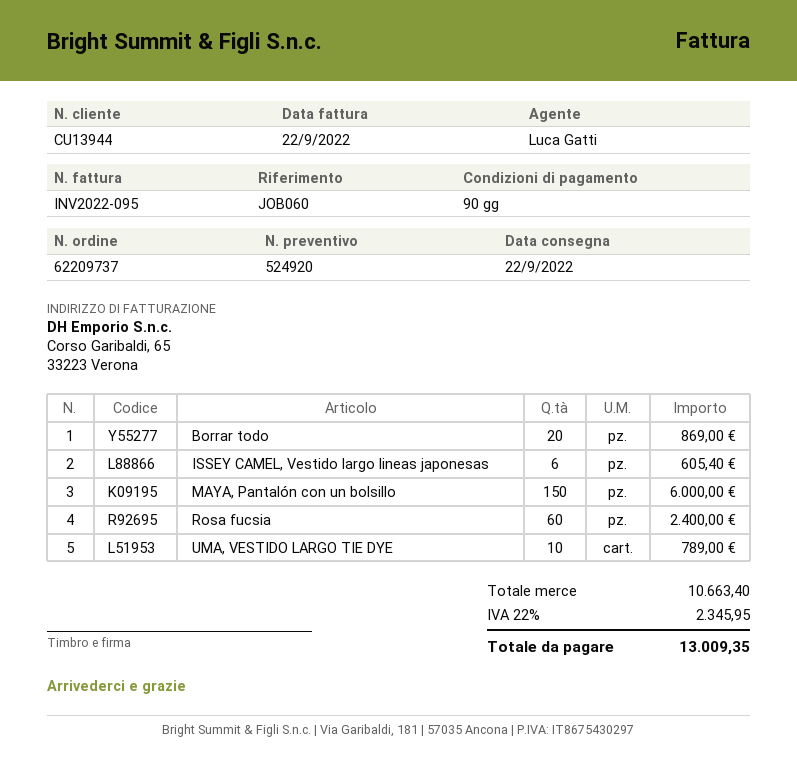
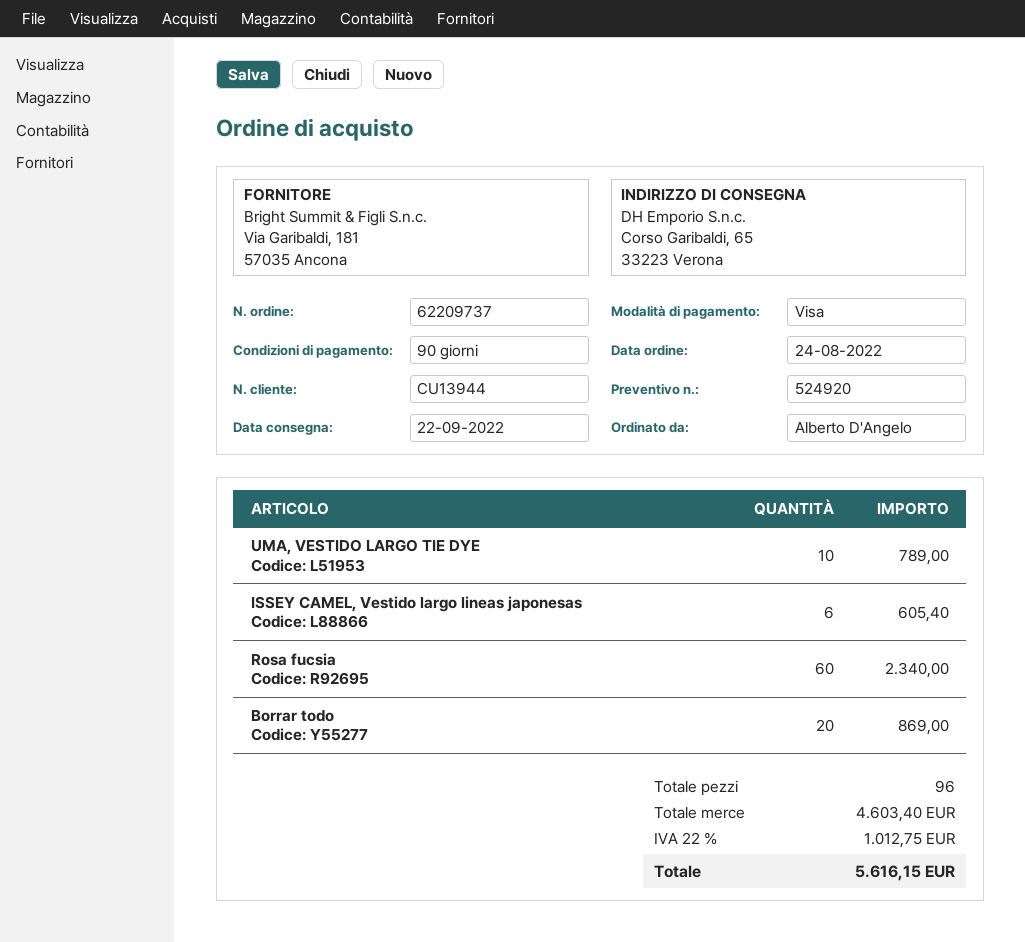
MAYA, Pantalón con un bolsillo: 150 for 6000.00 -> none
Rosa fucsia: 60 for 2400.00 -> 60 for 2340.00
subtotal: 10663.40 -> 4603.40
tax: 22% = 2345.95 -> 22% = 1012.75
total: 13009.35 -> 5616.15

